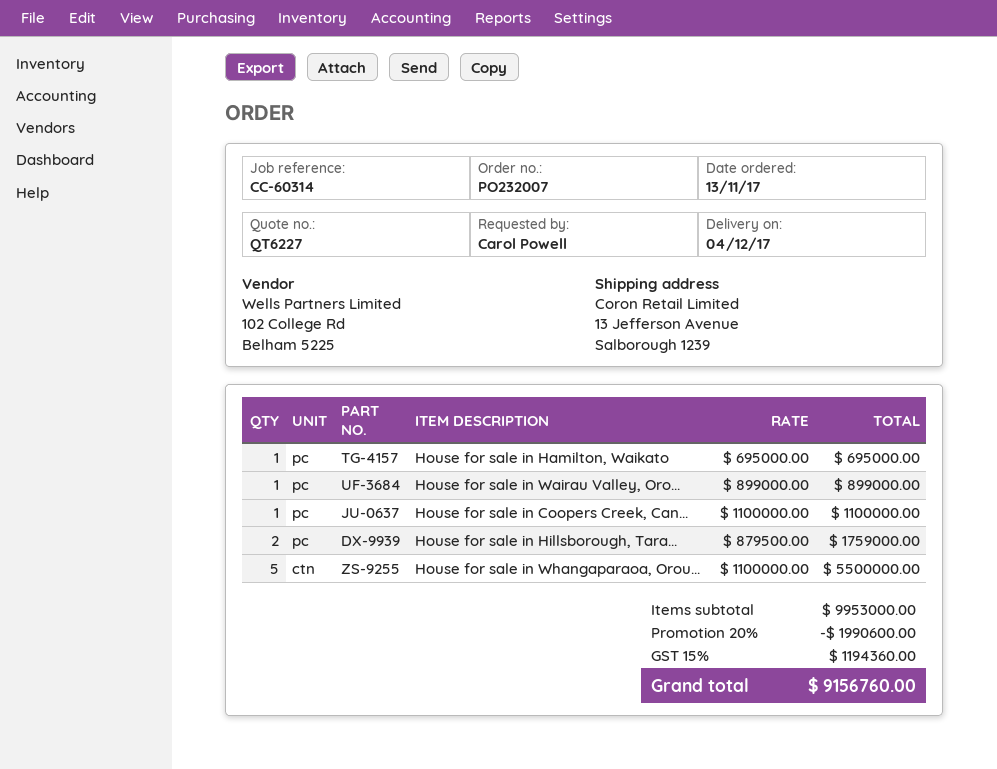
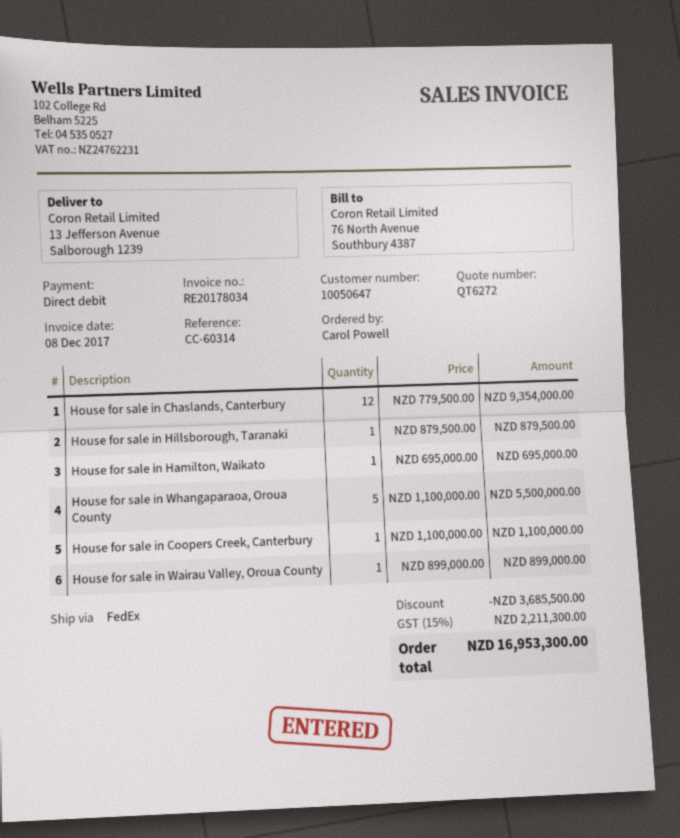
quote number: QT6227 -> QT6272
House for sale in Hillsborough, Tara...: 2 x 879500.00 = 1759000.00 -> 1 x 879500.00 = 879500.00
House for sale in Chaslands, Canterbury: none -> 12 x 779500.00 = 9354000.00
discount: 1990600.00 -> 3685500.00
tax: 15% = 1194360.00 -> 15% = 2211300.00
total: 9156760.00 -> 16953300.00

